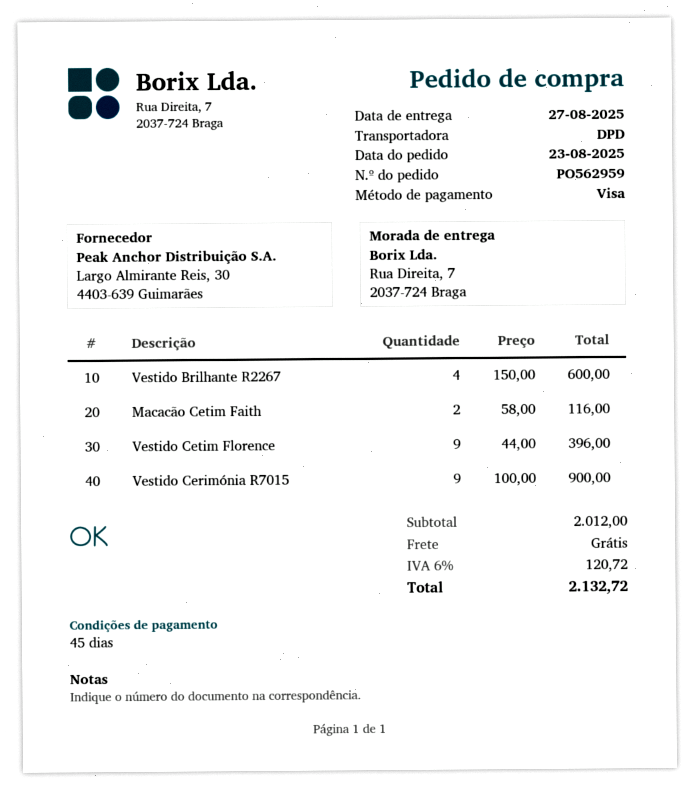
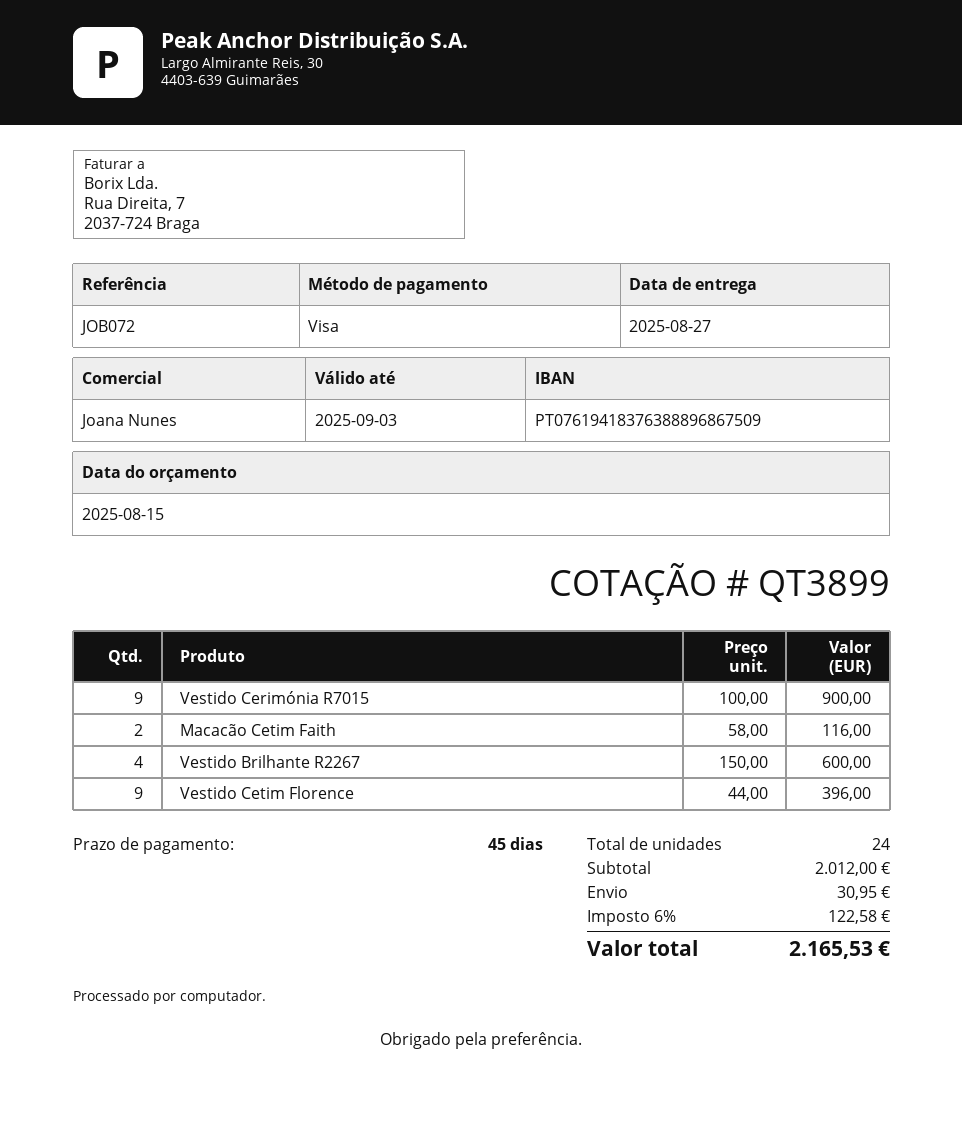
shipping: 0.00 -> 30.95
tax: 6% = 120.72 -> 6% = 122.58
total: 2132.72 -> 2165.53

